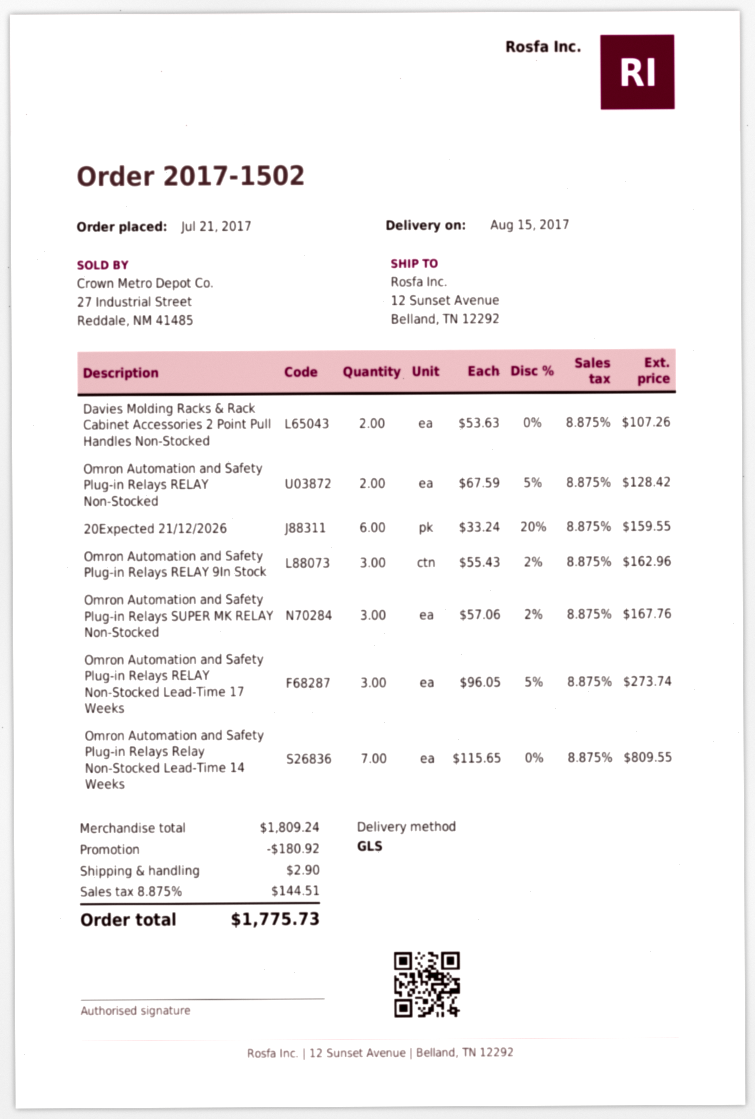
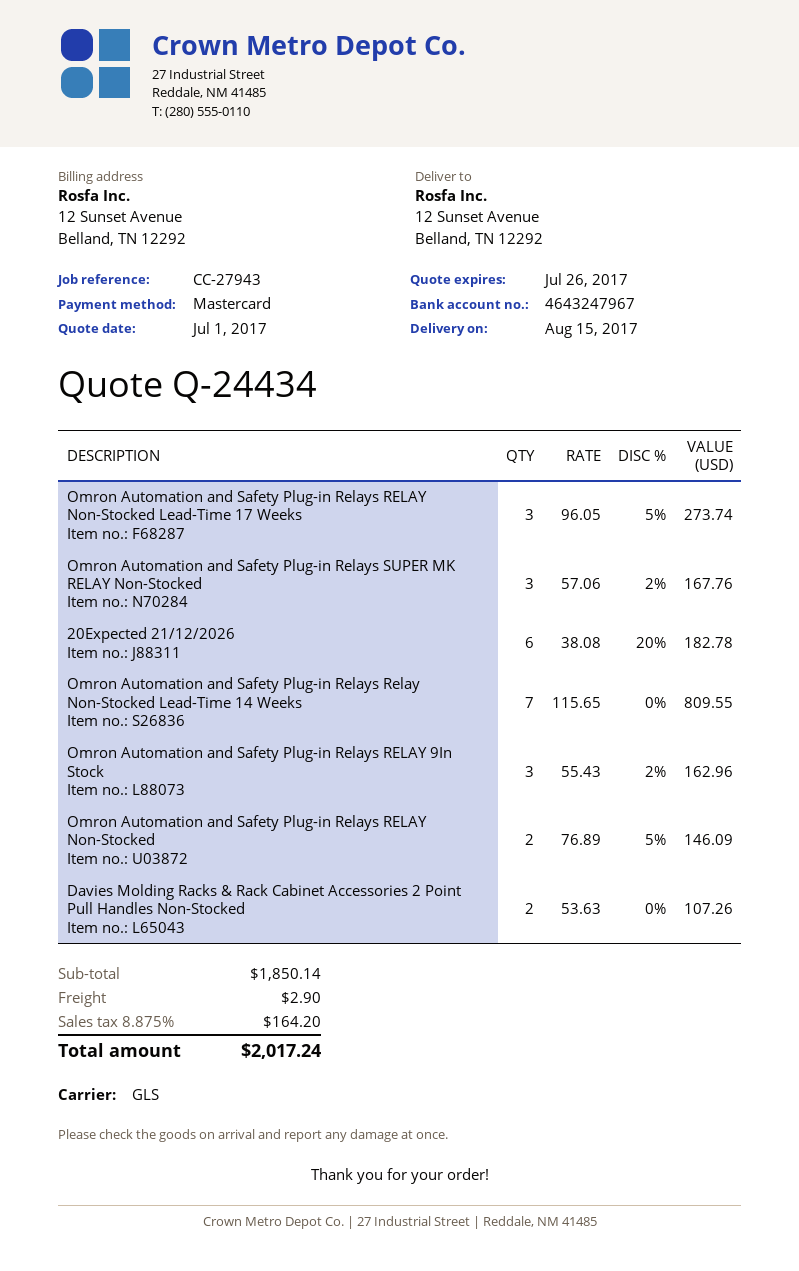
Omron Automation and Safety Plug-in Relays RELAY Non-Stocked: 2 x 67.59 - 5% = 128.42 -> 2 x 76.89 - 5% = 146.09
20Expected 21/12/2026: 6 x 33.24 - 20% = 159.55 -> 6 x 38.08 - 20% = 182.78
subtotal: 1809.24 -> 1850.14
discount: 180.92 -> none
tax: 8.875% = 144.51 -> 8.875% = 164.20
total: 1775.73 -> 2017.24

